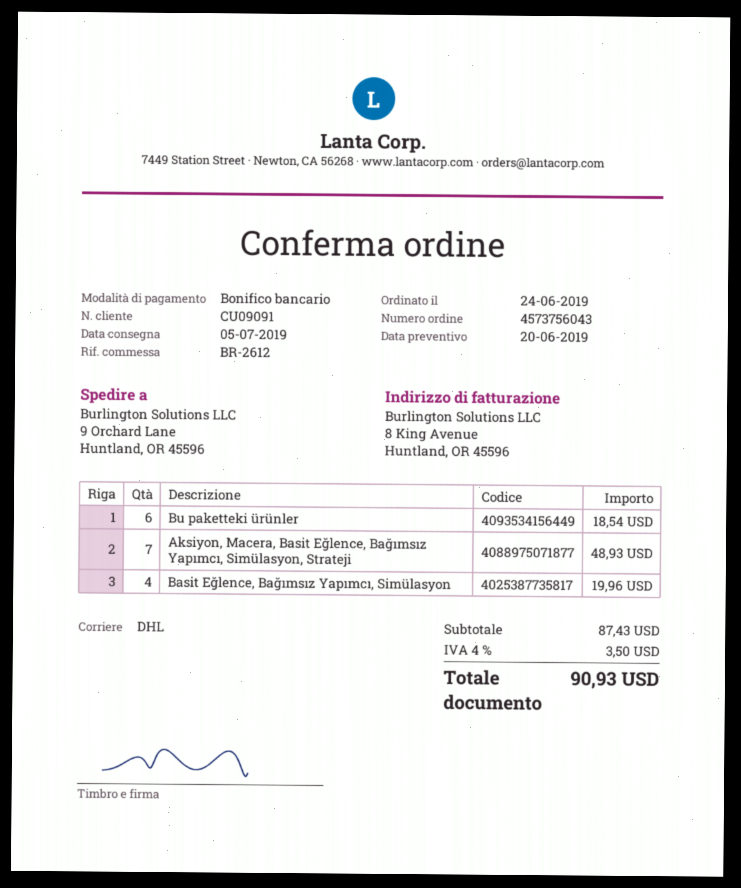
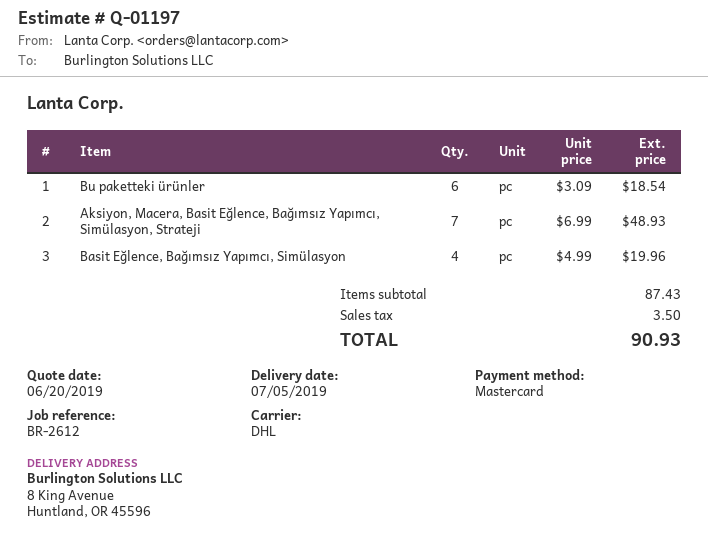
payment method: bank transfer -> Mastercard
ship to: 9 Orchard Lane, Huntland, OR 45596 -> 8 King Avenue, Huntland, OR 45596

